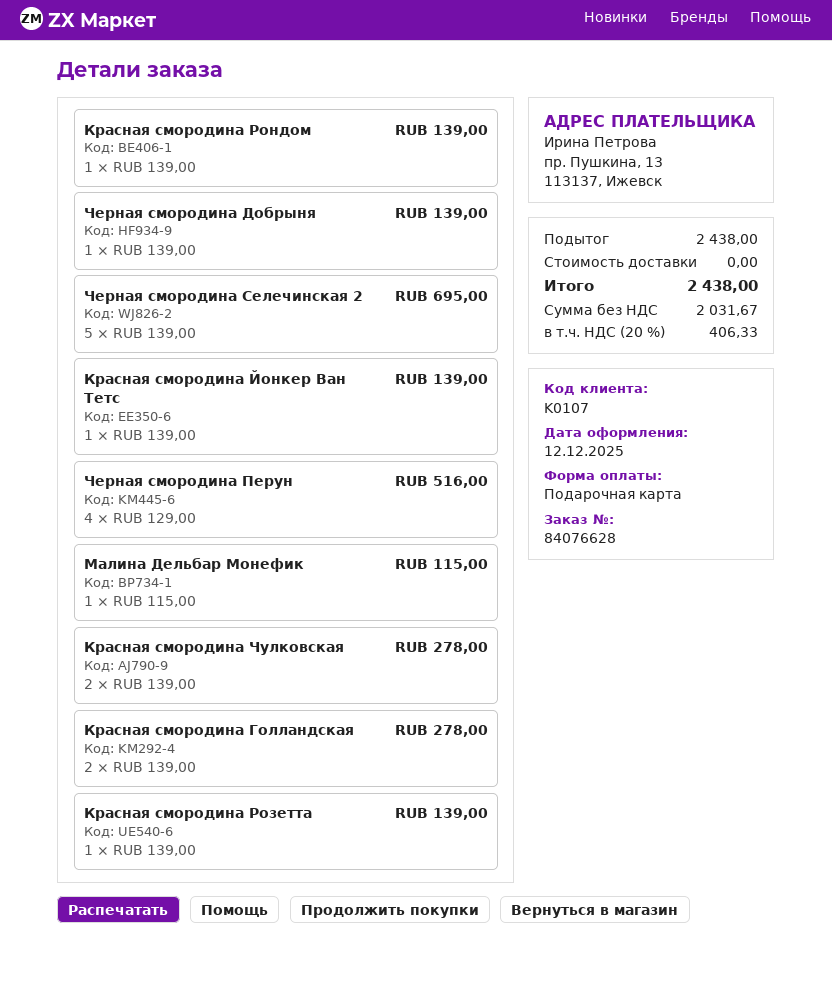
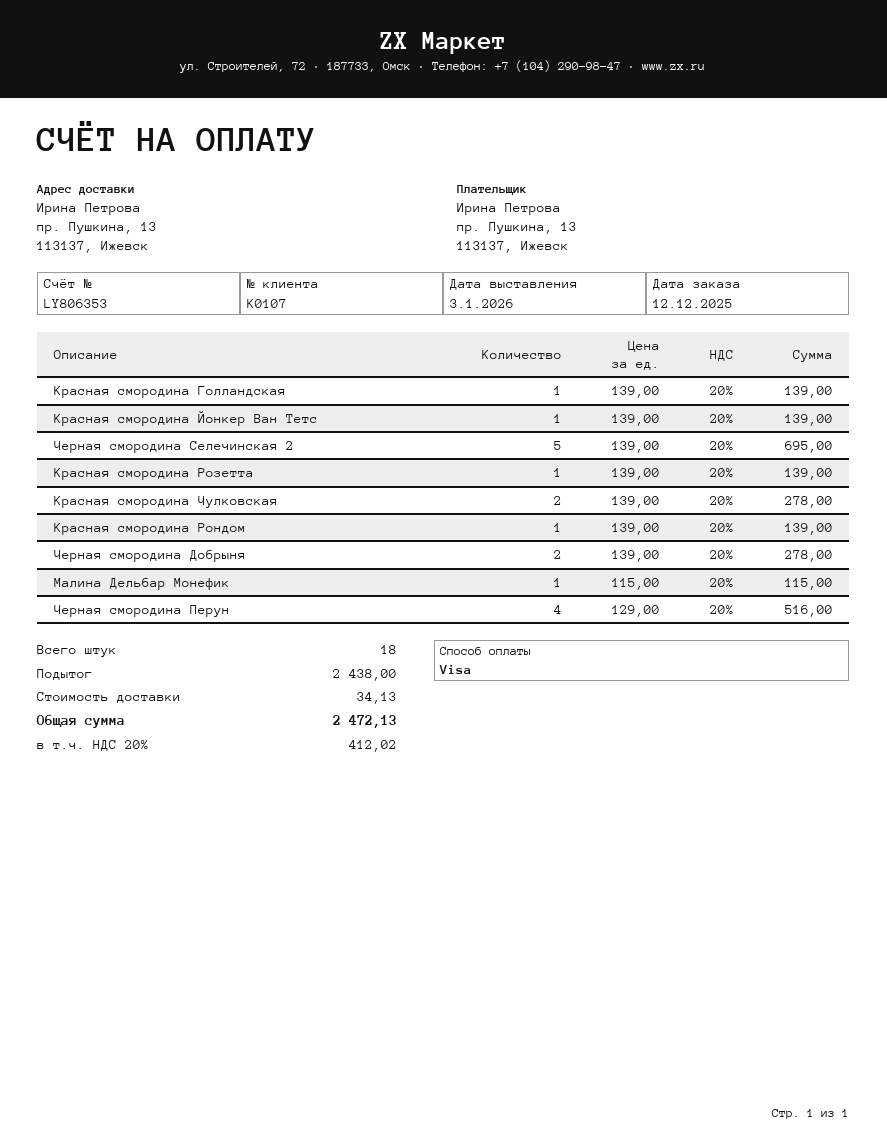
payment method: gift card -> Visa
Черная смородина Добрыня: 1 x 139.00 = 139.00 -> 2 x 139.00 = 278.00
Красная смородина Голландская: 2 x 139.00 = 278.00 -> 1 x 139.00 = 139.00
shipping: 0.00 -> 34.13
tax: 20% = 406.33 -> 20% = 412.02
total: 2438.00 -> 2472.13

